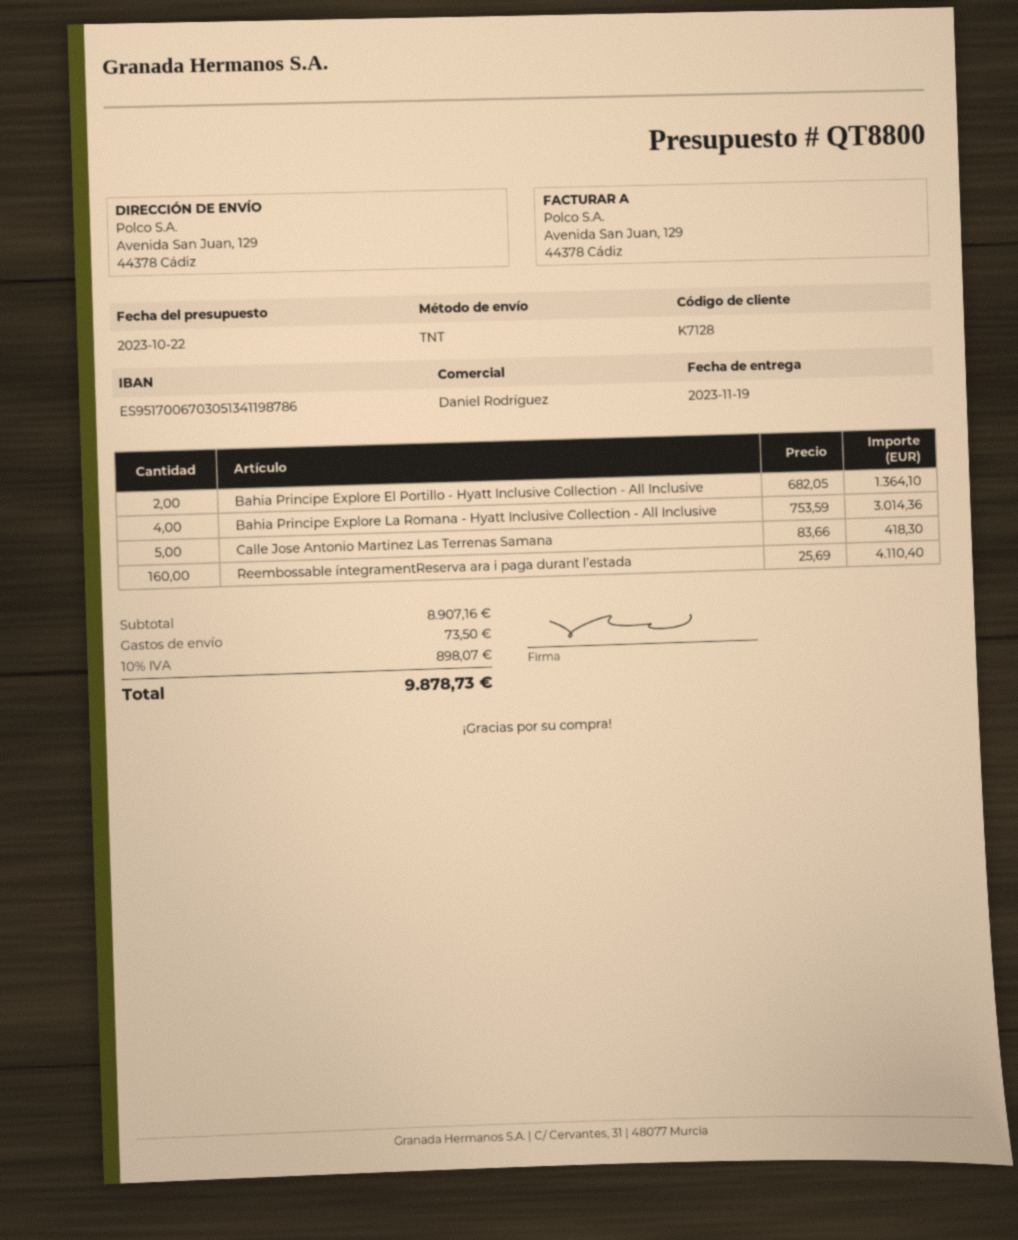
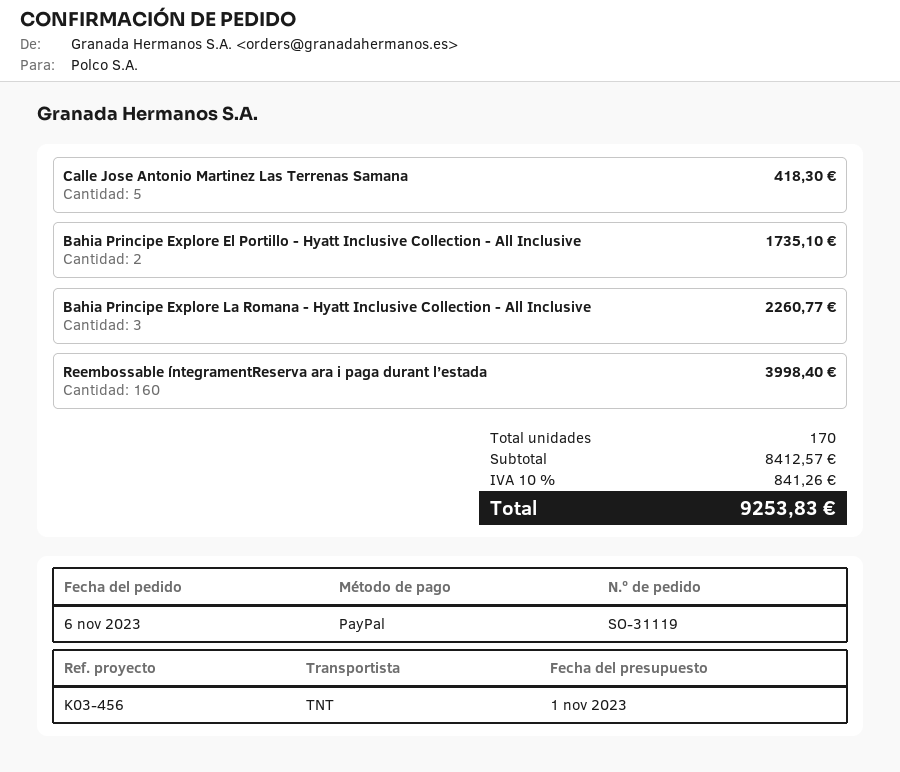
quote date: 2023-10-22 -> 2023-11-01
Bahia Principe Explore El Portillo - Hyatt Inclusive Collection - All Inclusive: 2 for 1364.10 -> 2 for 1735.10
Bahia Principe Explore La Romana - Hyatt Inclusive Collection - All Inclusive: 4 for 3014.36 -> 3 for 2260.77
Reembossable íntegramentReserva ara i paga durant l’estada: 160 for 4110.40 -> 160 for 3998.40
subtotal: 8907.16 -> 8412.57
shipping: 73.50 -> none
tax: 10% = 898.07 -> 10% = 841.26
total: 9878.73 -> 9253.83

